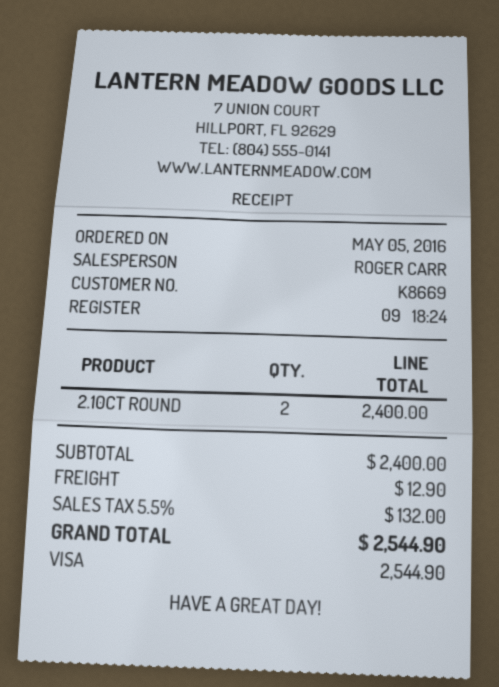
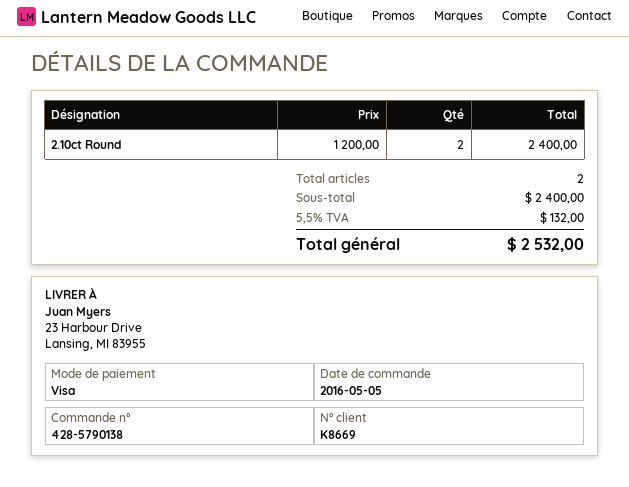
shipping: 12.90 -> none
total: 2544.90 -> 2532.00

